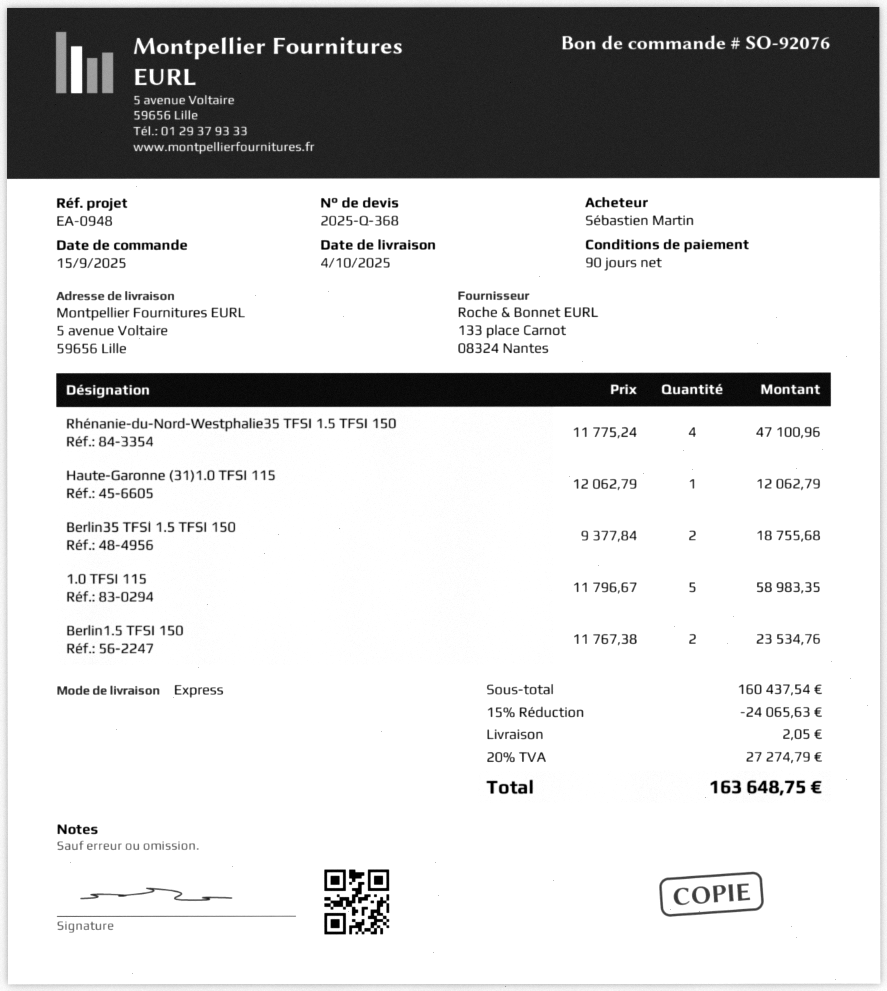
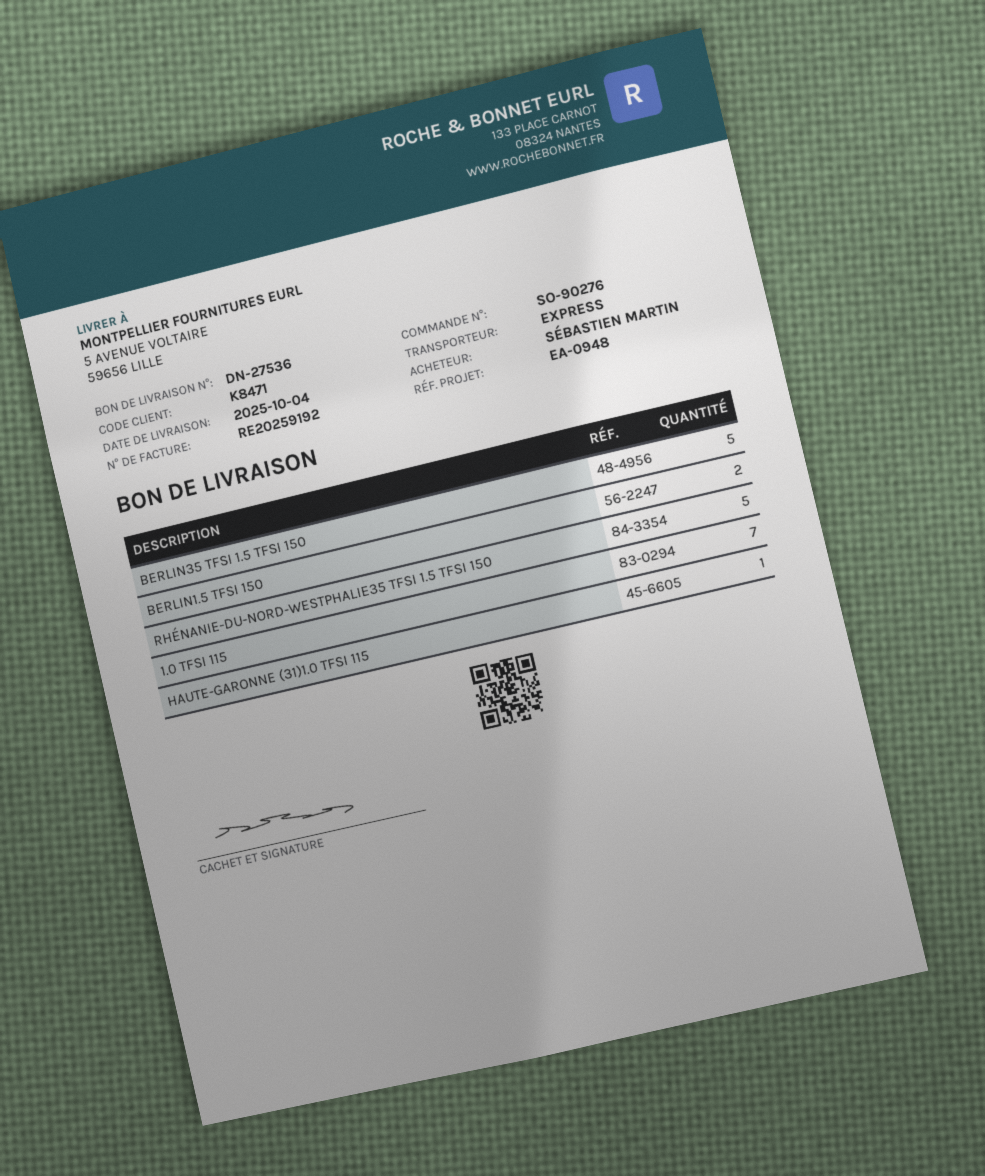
order number: SO-92076 -> SO-90276
Rhénanie-du-Nord-Westphalie35 TFSI 1.5 TFSI 150: 4 -> 5
Berlin35 TFSI 1.5 TFSI 150: 2 -> 5
1.0 TFSI 115: 5 -> 7

